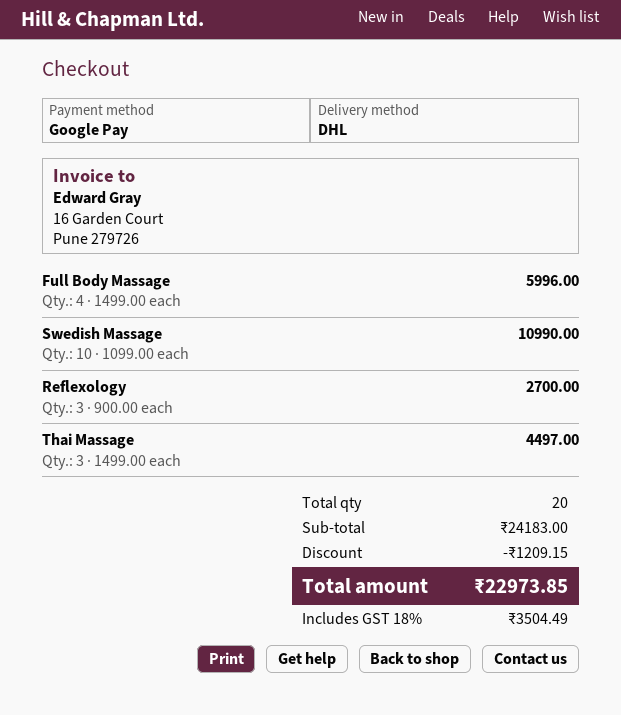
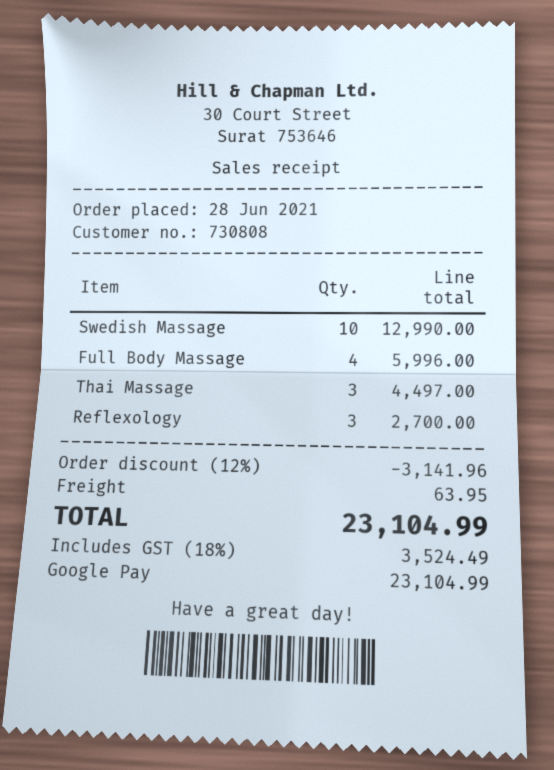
Swedish Massage: 10 for 10990.00 -> 10 for 12990.00
discount: 1209.15 -> 3141.96
shipping: none -> 63.95
tax: 18% = 3504.49 -> 18% = 3524.49
total: 22973.85 -> 23104.99

